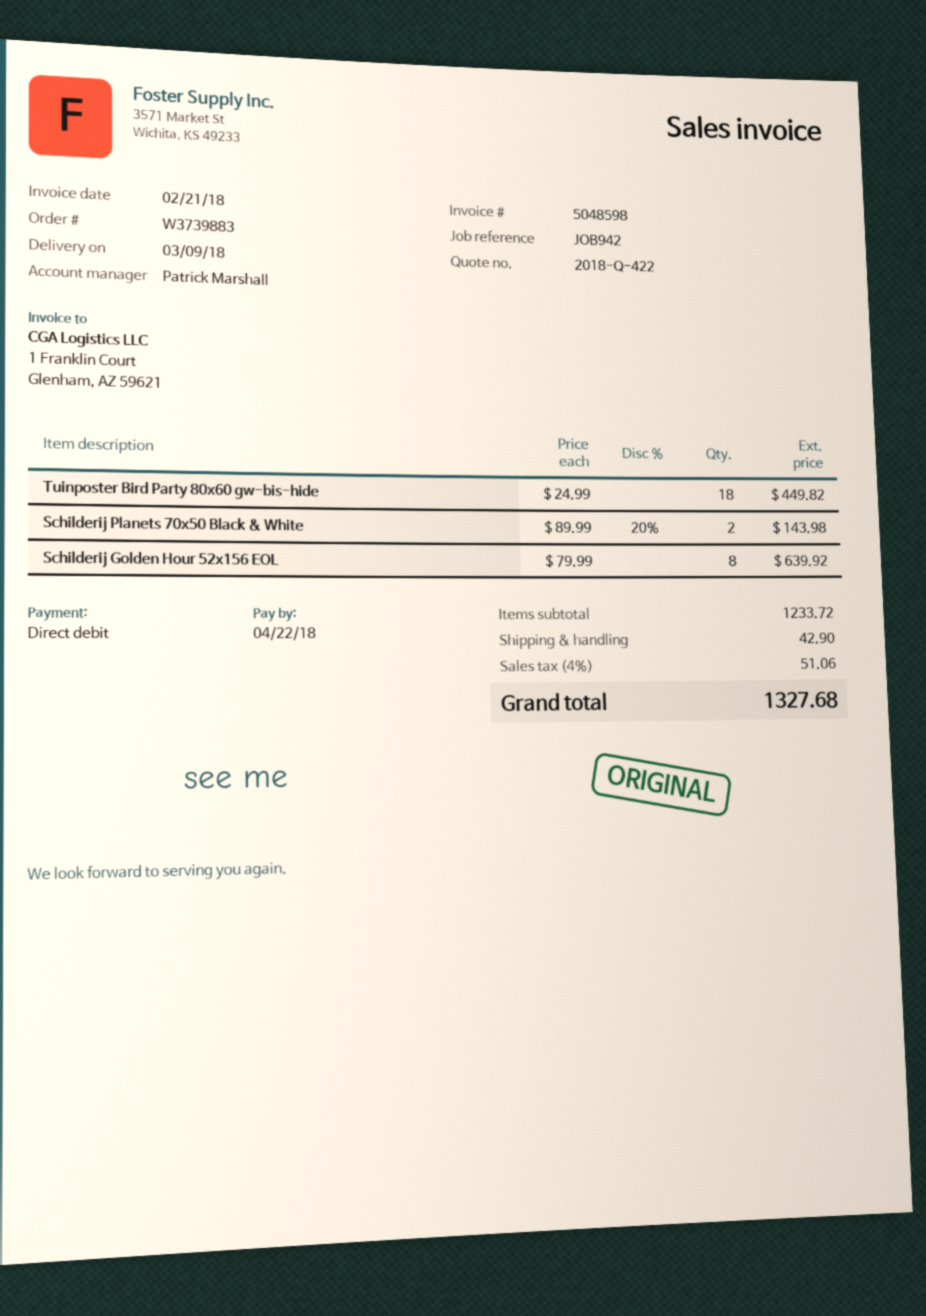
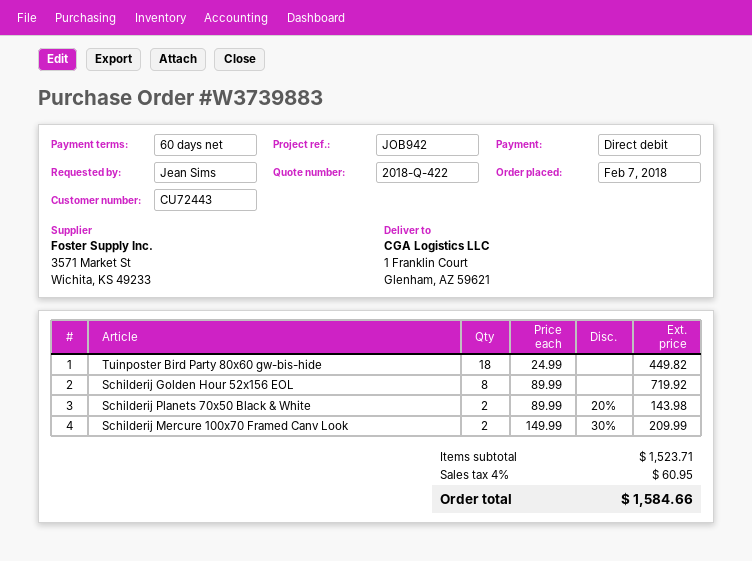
Schilderij Golden Hour 52x156 EOL: 8 x 79.99 = 639.92 -> 8 x 89.99 = 719.92
Schilderij Mercure 100x70 Framed Canv Look: none -> 2 x 149.99 - 30% = 209.99
subtotal: 1233.72 -> 1523.71
shipping: 42.90 -> none
tax: 4% = 51.06 -> 4% = 60.95
total: 1327.68 -> 1584.66

